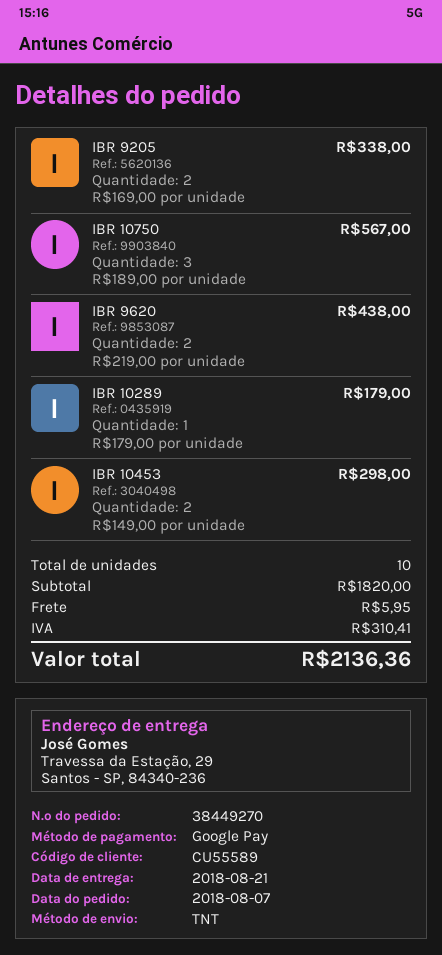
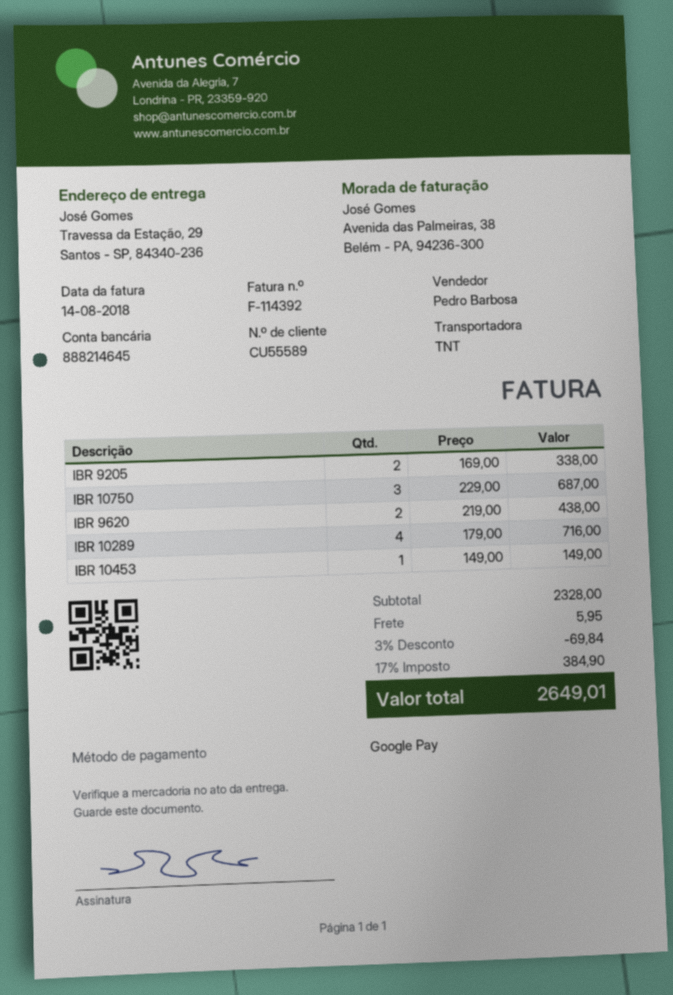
IBR 10750: 3 x 189.00 = 567.00 -> 3 x 229.00 = 687.00
IBR 10289: 1 x 179.00 = 179.00 -> 4 x 179.00 = 716.00
IBR 10453: 2 x 149.00 = 298.00 -> 1 x 149.00 = 149.00
subtotal: 1820.00 -> 2328.00
discount: none -> 3% = 69.84
tax: 310.41 -> 384.90
total: 2136.36 -> 2649.01

